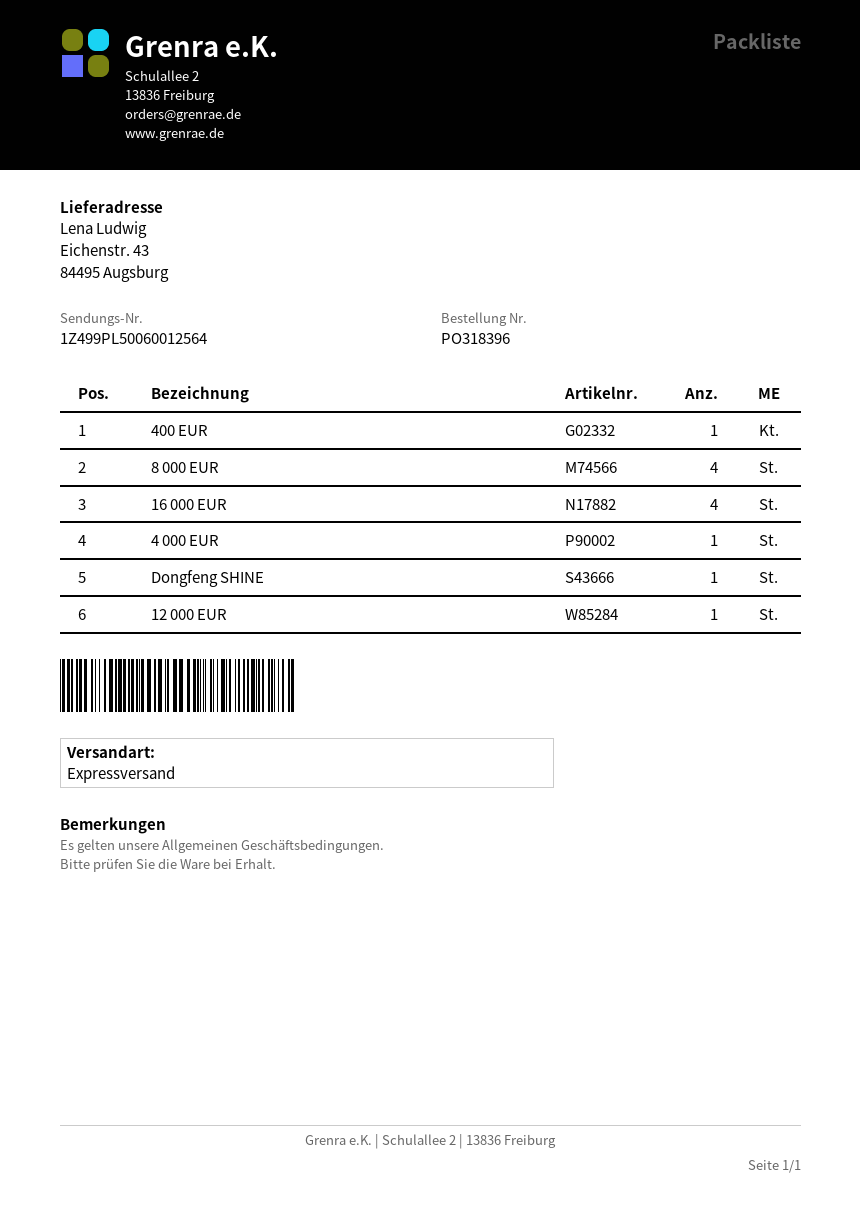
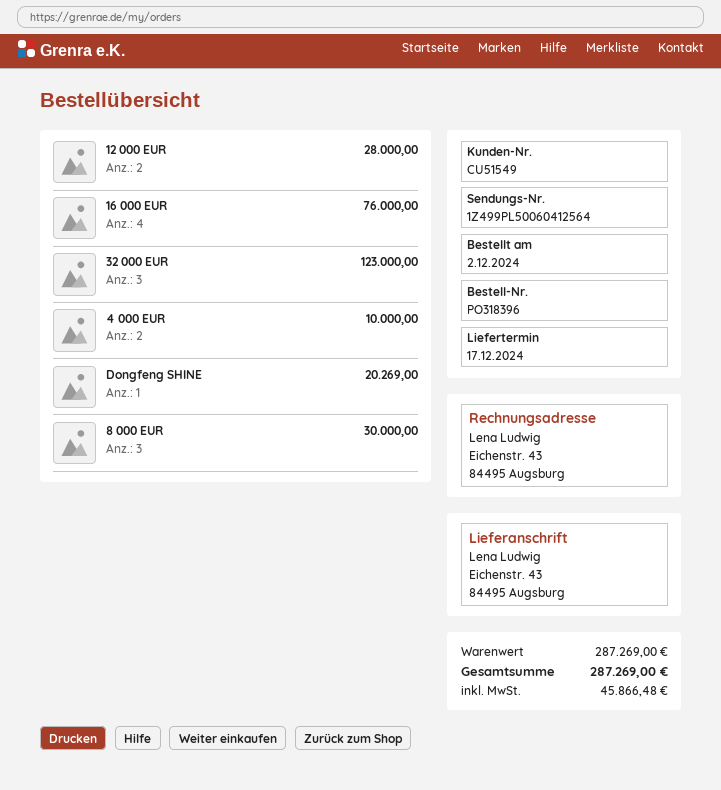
tracking number: 1Z499PL50060012564 -> 1Z499PL50060412564
400 EUR: 1 -> none
8 000 EUR: 4 -> 3
4 000 EUR: 1 -> 2
12 000 EUR: 1 -> 2
32 000 EUR: none -> 3

